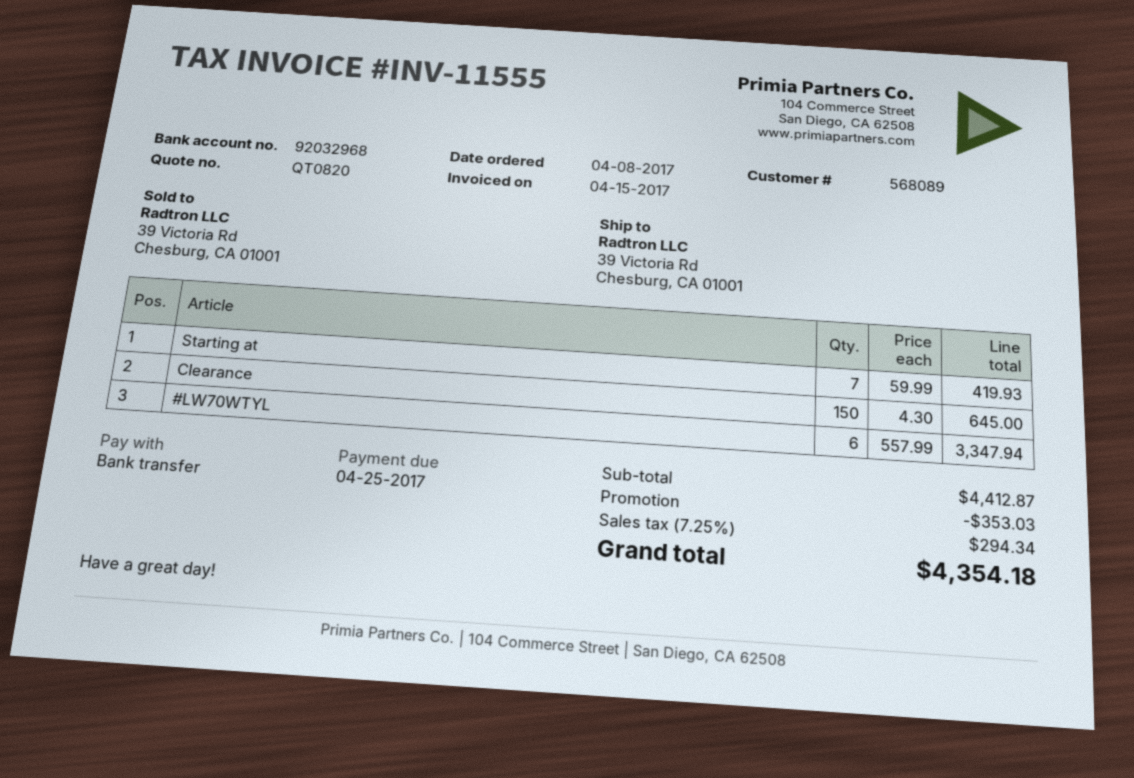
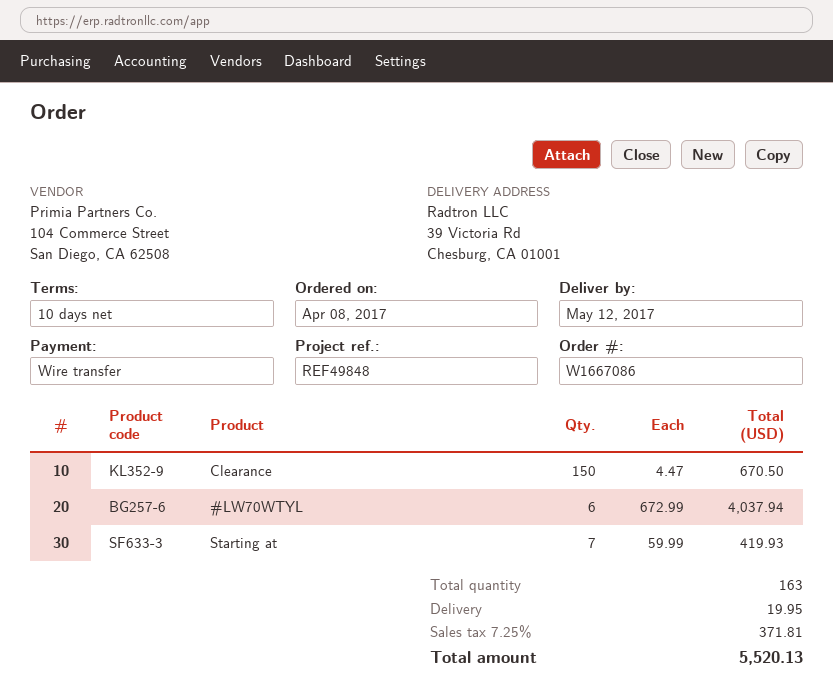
Clearance: 150 x 4.30 = 645.00 -> 150 x 4.47 = 670.50
#LW70WTYL: 6 x 557.99 = 3347.94 -> 6 x 672.99 = 4037.94
discount: 353.03 -> none
shipping: none -> 19.95
tax: 7.25% = 294.34 -> 7.25% = 371.81
total: 4354.18 -> 5520.13

